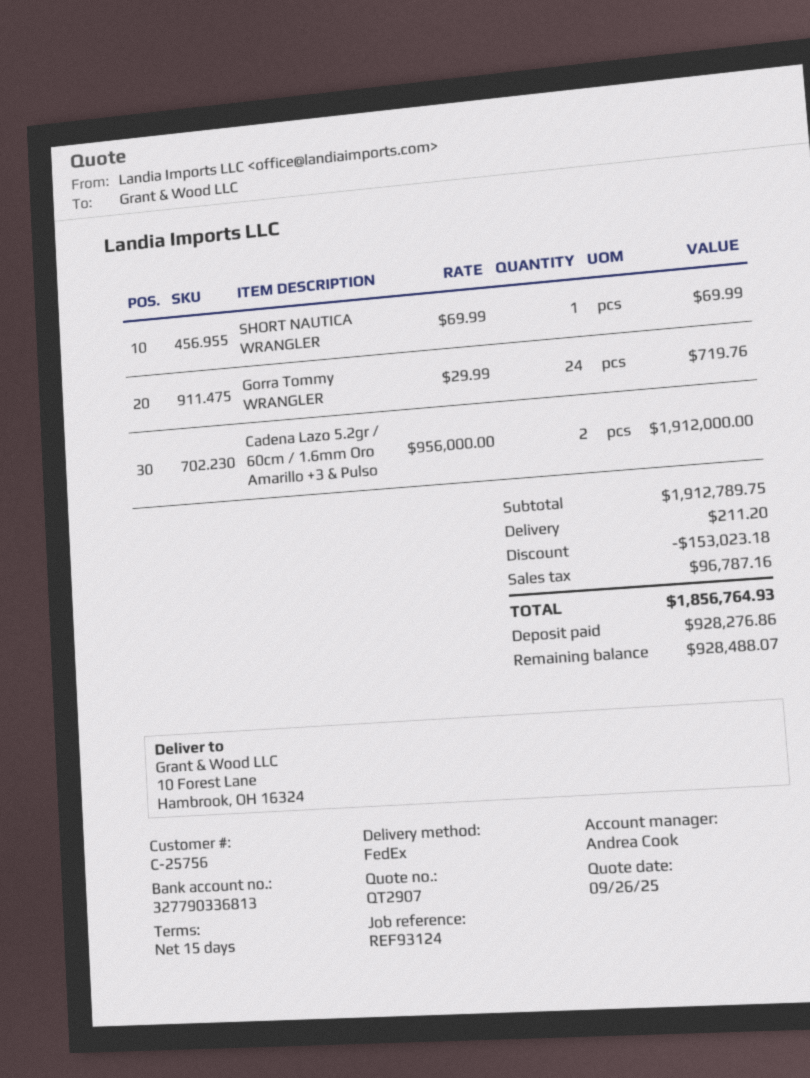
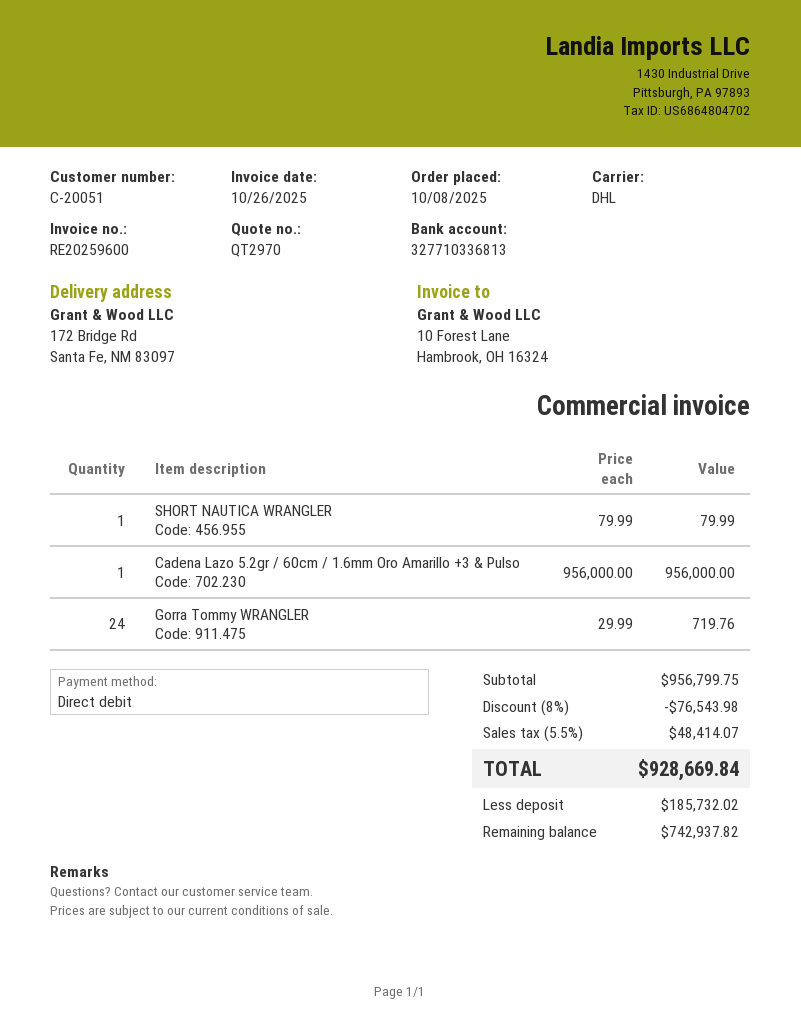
quote number: QT2907 -> QT2970
customer number: C-25756 -> C-20051
bank account: 327790336813 -> 327710336813
shipping method: FedEx -> DHL
ship to: 10 Forest Lane, Hambrook, OH 16324 -> 172 Bridge Rd, Santa Fe, NM 83097
SHORT NAUTICA WRANGLER: 1 x 69.99 = 69.99 -> 1 x 79.99 = 79.99
Cadena Lazo 5.2gr / 60cm / 1.6mm Oro Amarillo +3 & Pulso: 2 x 956000.00 = 1912000.00 -> 1 x 956000.00 = 956000.00
subtotal: 1912789.75 -> 956799.75
discount: 153023.18 -> 76543.98
shipping: 211.20 -> none
tax: 96787.16 -> 48414.07
total: 1856764.93 -> 928669.84
deposit: 928276.86 -> 185732.02
balance: 928488.07 -> 742937.82

